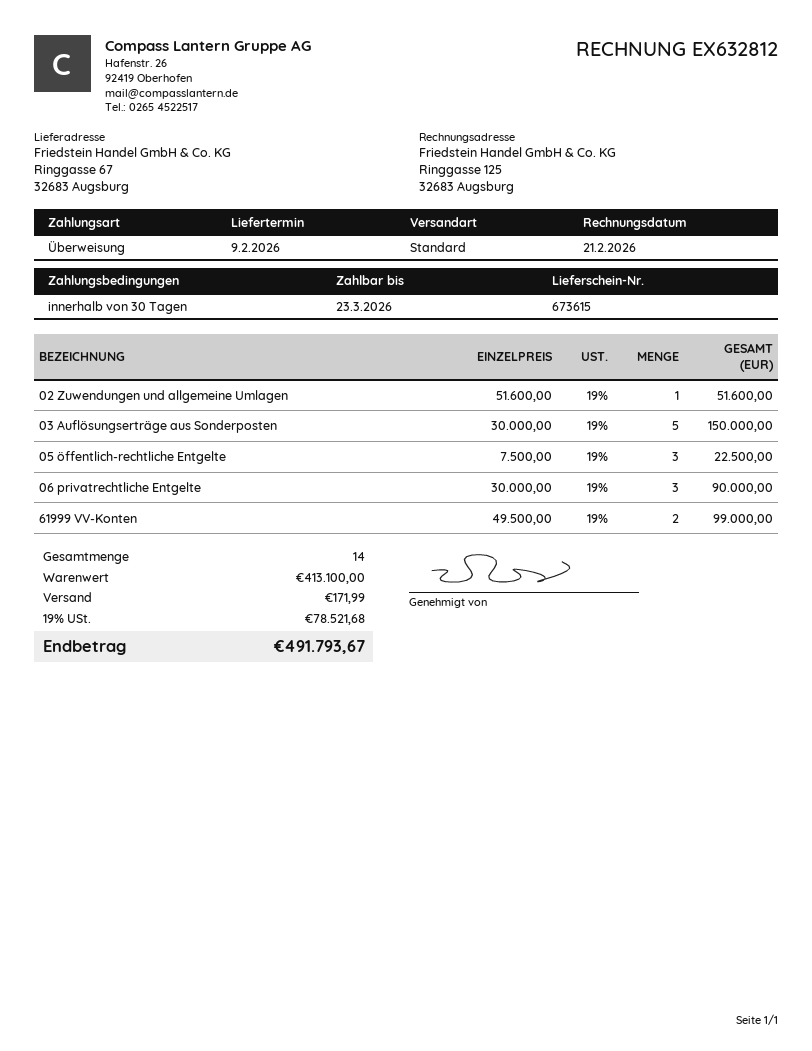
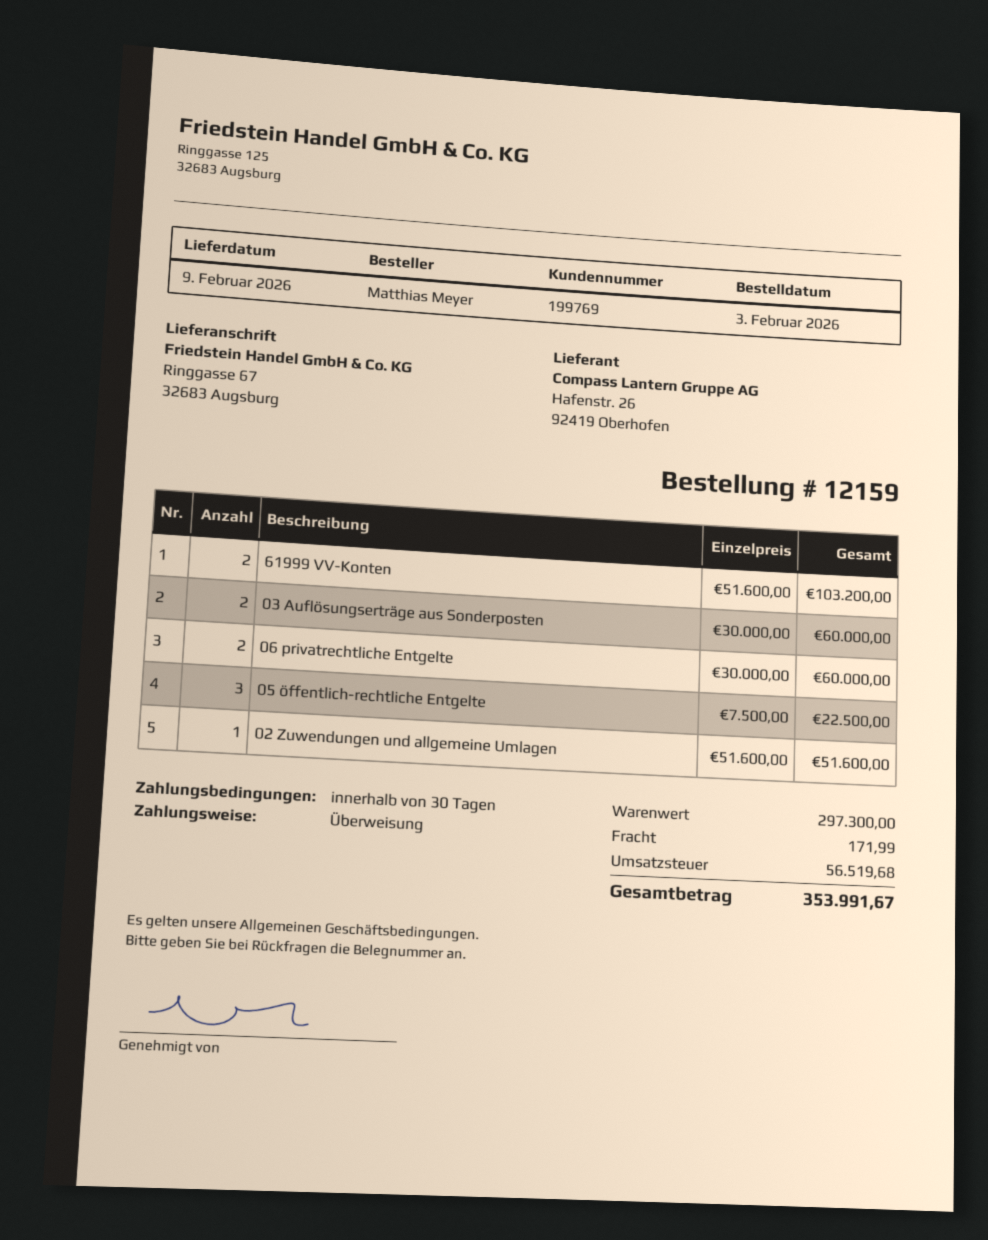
03 Auflösungserträge aus Sonderposten: 5 x 30000.00 = 150000.00 -> 2 x 30000.00 = 60000.00
06 privatrechtliche Entgelte: 3 x 30000.00 = 90000.00 -> 2 x 30000.00 = 60000.00
61999 VV-Konten: 2 x 49500.00 = 99000.00 -> 2 x 51600.00 = 103200.00
subtotal: 413100.00 -> 297300.00
tax: 78521.68 -> 56519.68
total: 491793.67 -> 353991.67

